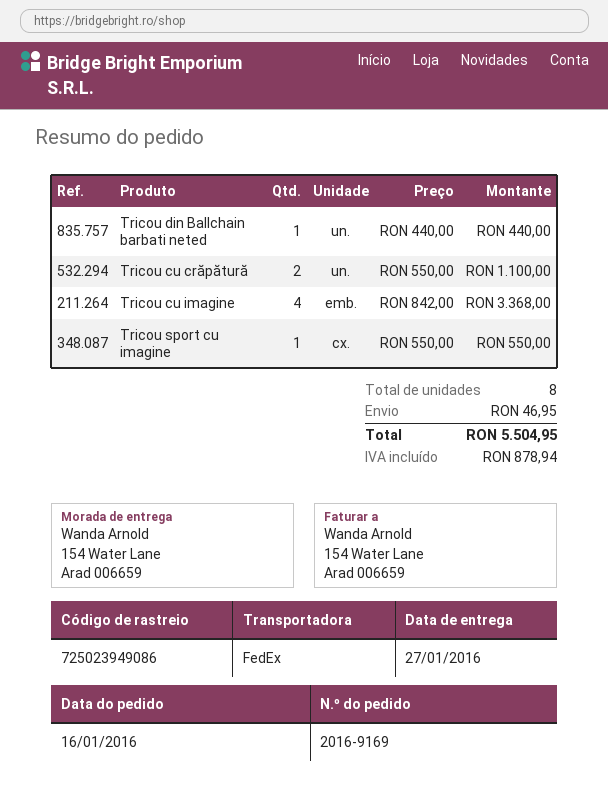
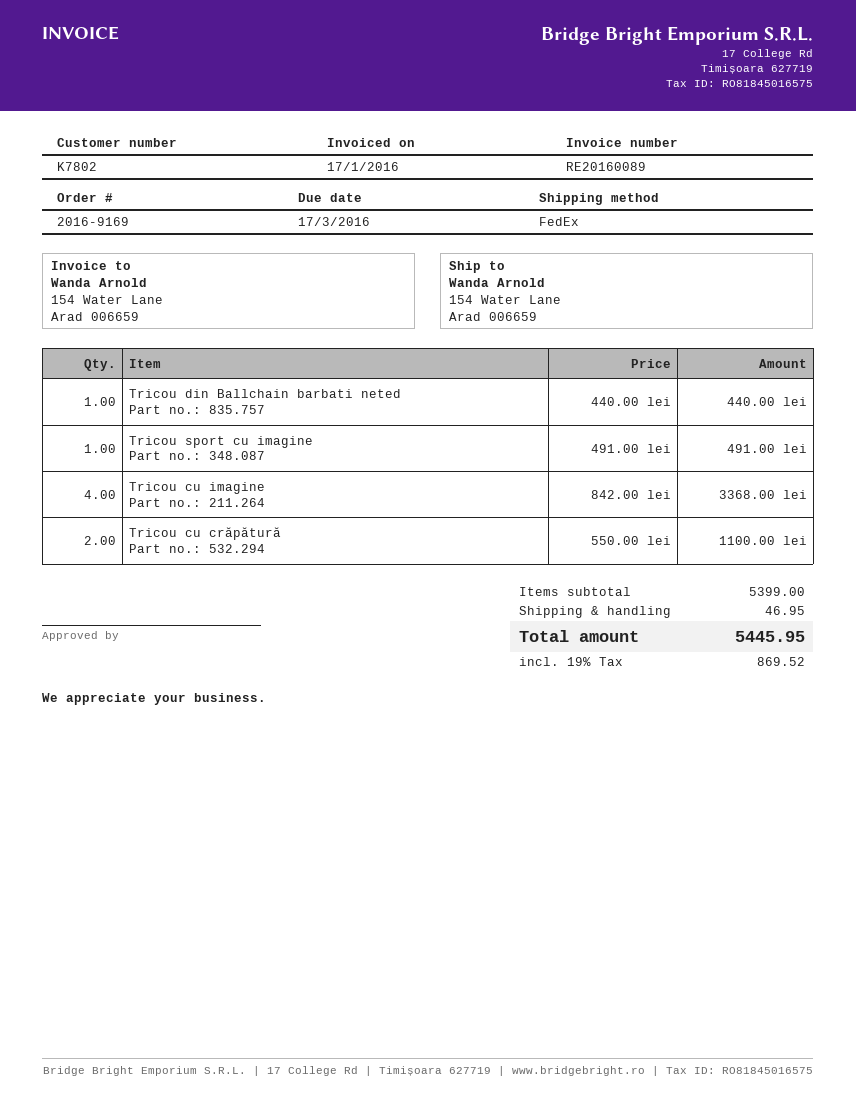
Tricou sport cu imagine: 1 x 550.00 = 550.00 -> 1 x 491.00 = 491.00
tax: 878.94 -> 869.52
total: 5504.95 -> 5445.95

